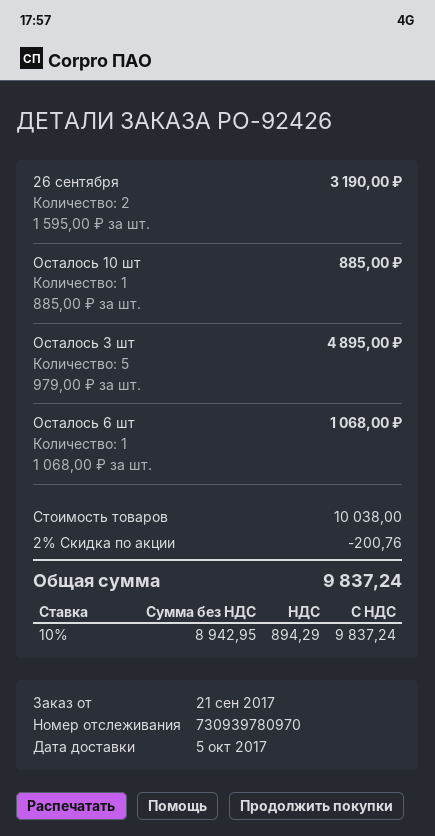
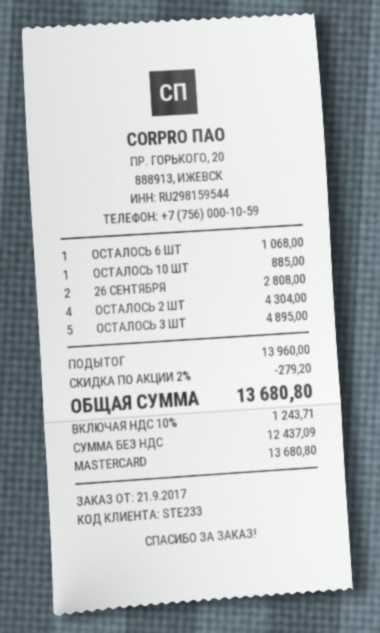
26 сентября: 2 for 3190.00 -> 2 for 2808.00
ОСТАЛОСЬ 2 ШТ: none -> 4 for 4304.00
subtotal: 10038.00 -> 13960.00
discount: 2% = 200.76 -> 2% = 279.20
net: 8942.95 -> 12437.09
tax: 10% = 894.29 -> 10% = 1243.71
total: 9837.24 -> 13680.80

